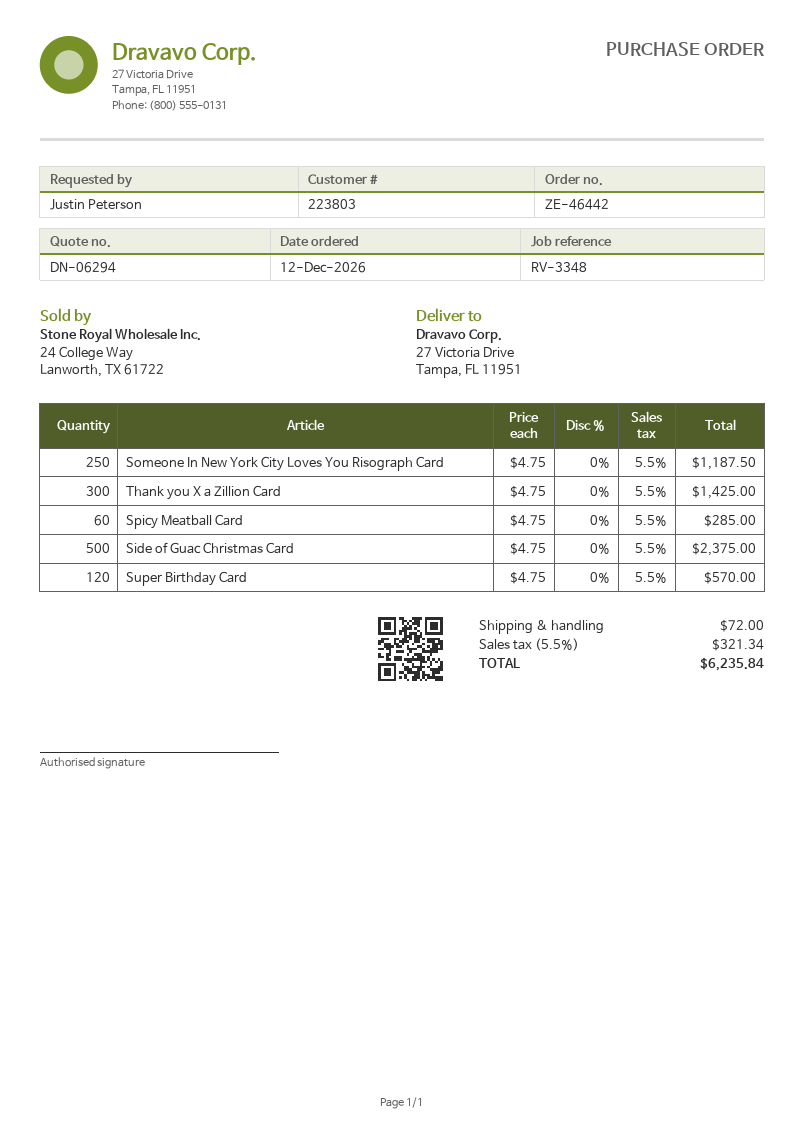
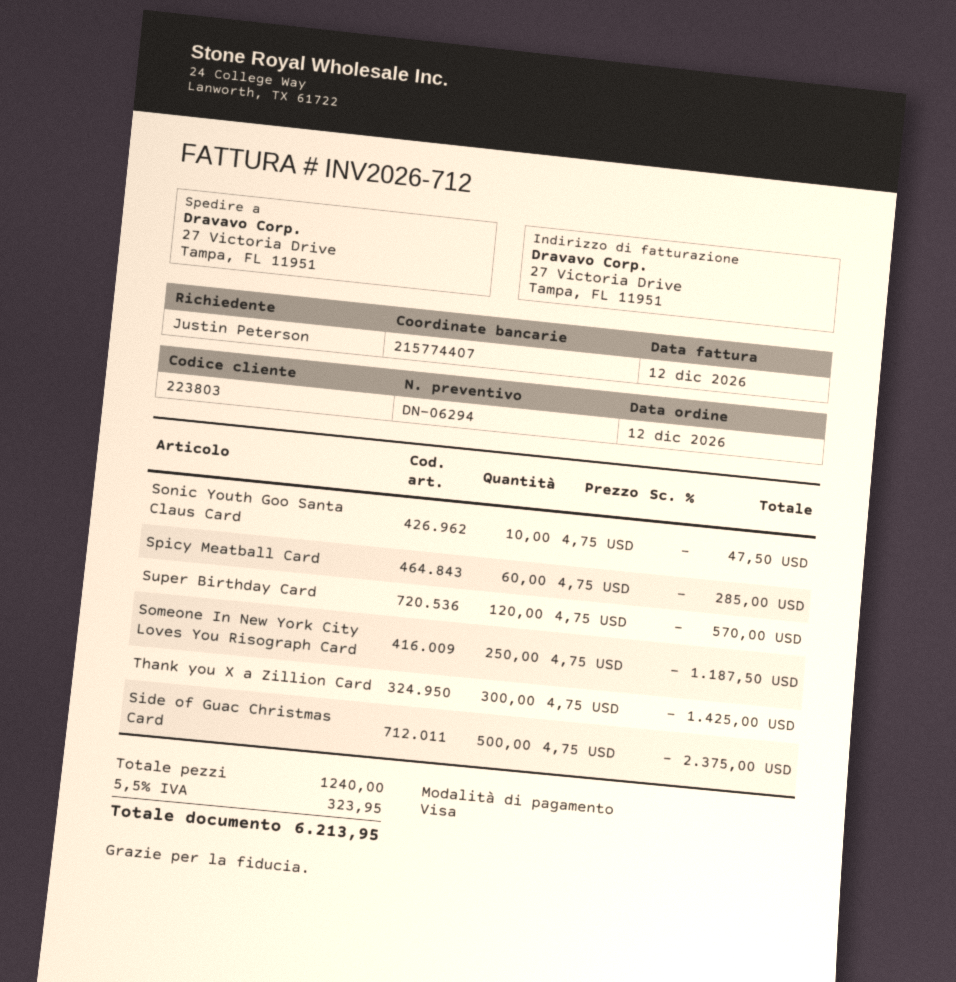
Sonic Youth Goo Santa Claus Card: none -> 10 x 4.75 = 47.50
shipping: 72.00 -> none
tax: 5.5% = 321.34 -> 5.5% = 323.95
total: 6235.84 -> 6213.95

